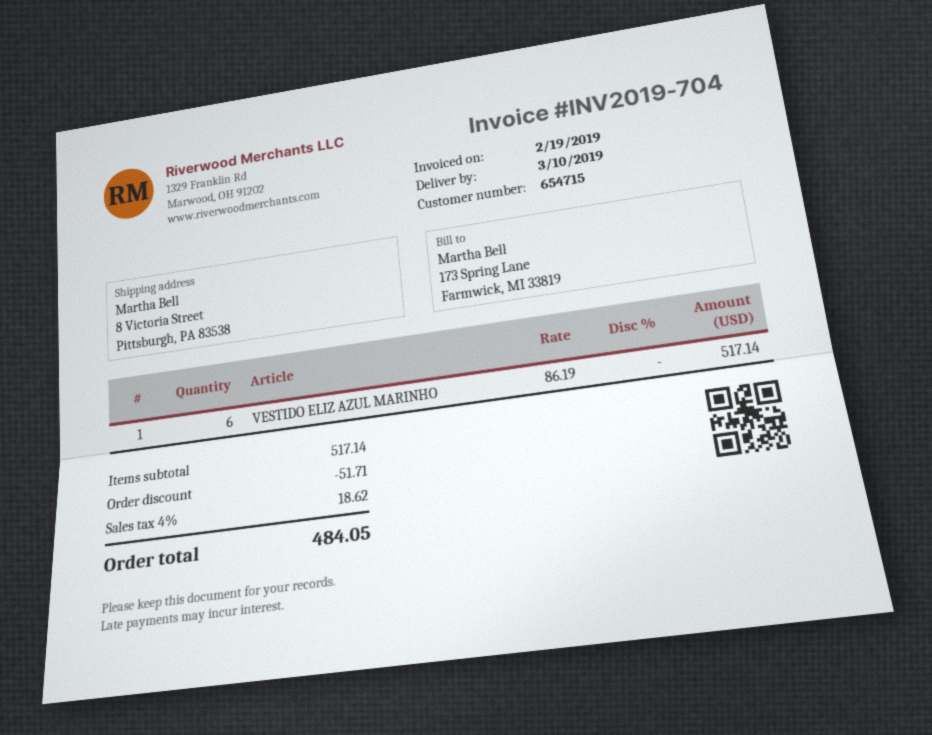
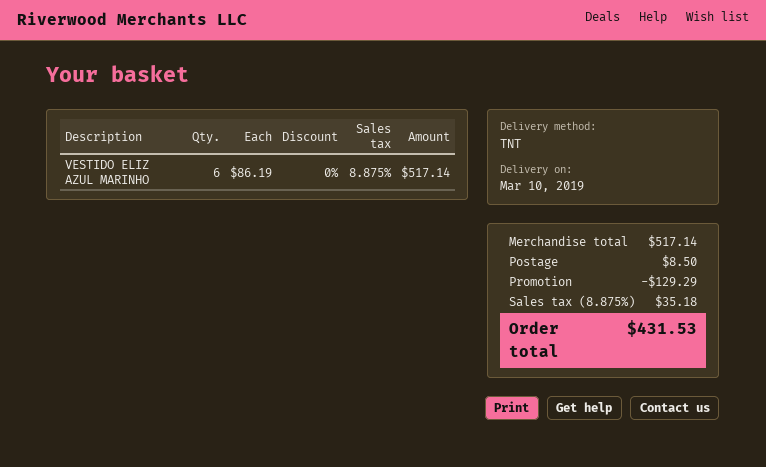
discount: 51.71 -> 129.29
shipping: none -> 8.50
tax: 4% = 18.62 -> 8.875% = 35.18
total: 484.05 -> 431.53

